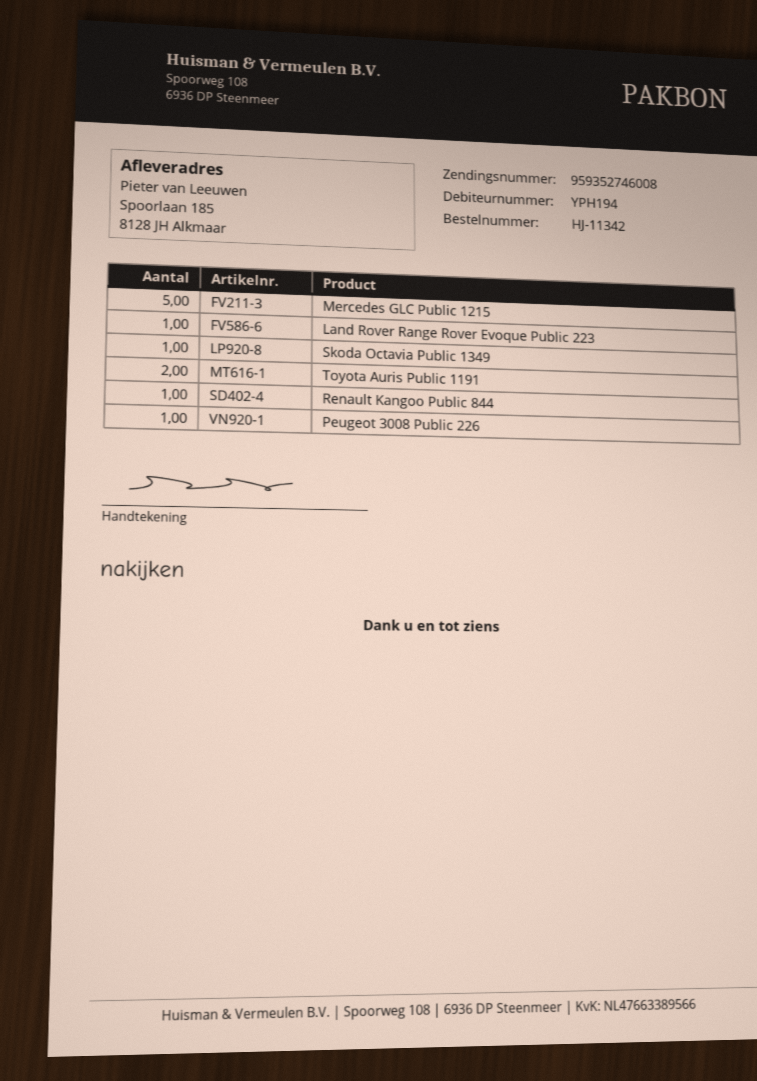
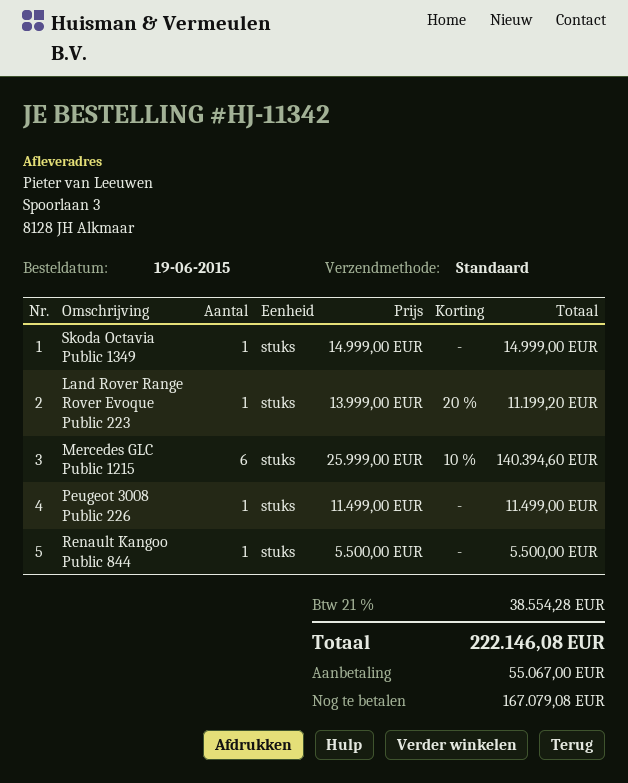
ship to: Spoorlaan 185, 8128 JH Alkmaar -> Spoorlaan 3, 8128 JH Alkmaar
Mercedes GLC Public 1215: 5 -> 6
Toyota Auris Public 1191: 2 -> none

